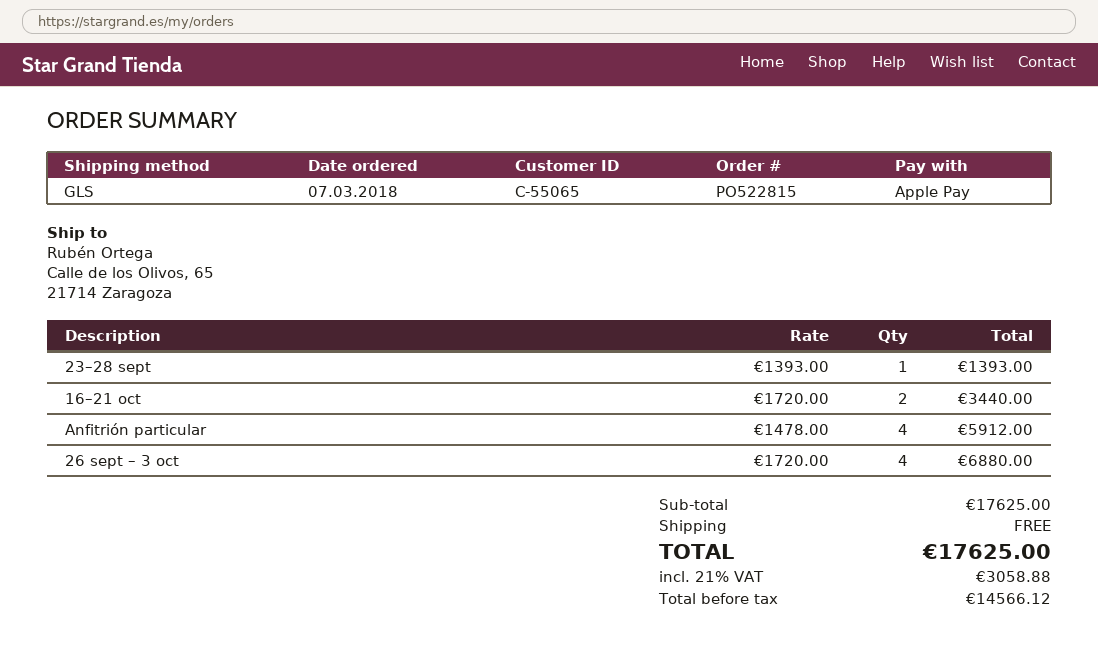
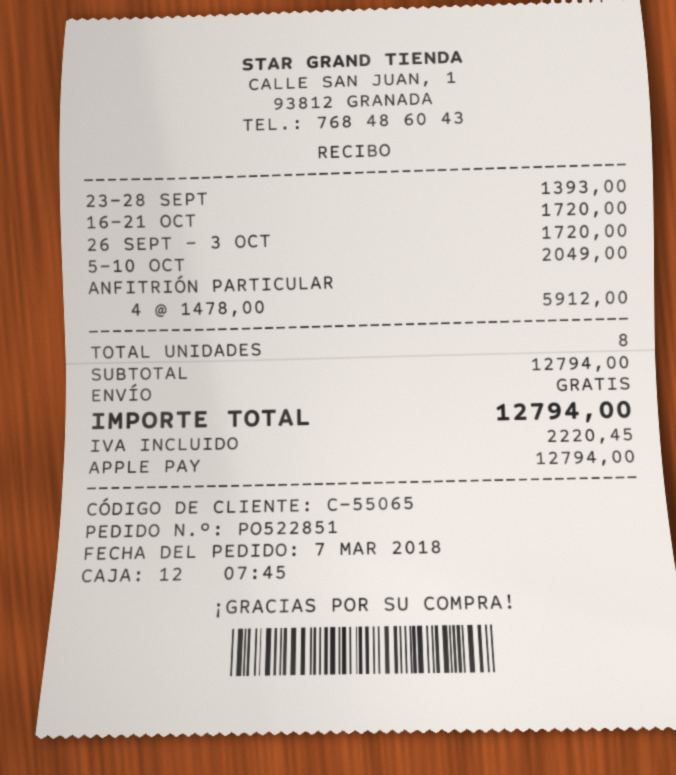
order number: PO522815 -> PO522851
16–21 oct: 2 x 1720.00 = 3440.00 -> 1 x 1720.00 = 1720.00
26 sept – 3 oct: 4 x 1720.00 = 6880.00 -> 1 x 1720.00 = 1720.00
5–10 OCT: none -> 1 x 2049.00 = 2049.00
subtotal: 17625.00 -> 12794.00
tax: 3058.88 -> 2220.45
total: 17625.00 -> 12794.00

